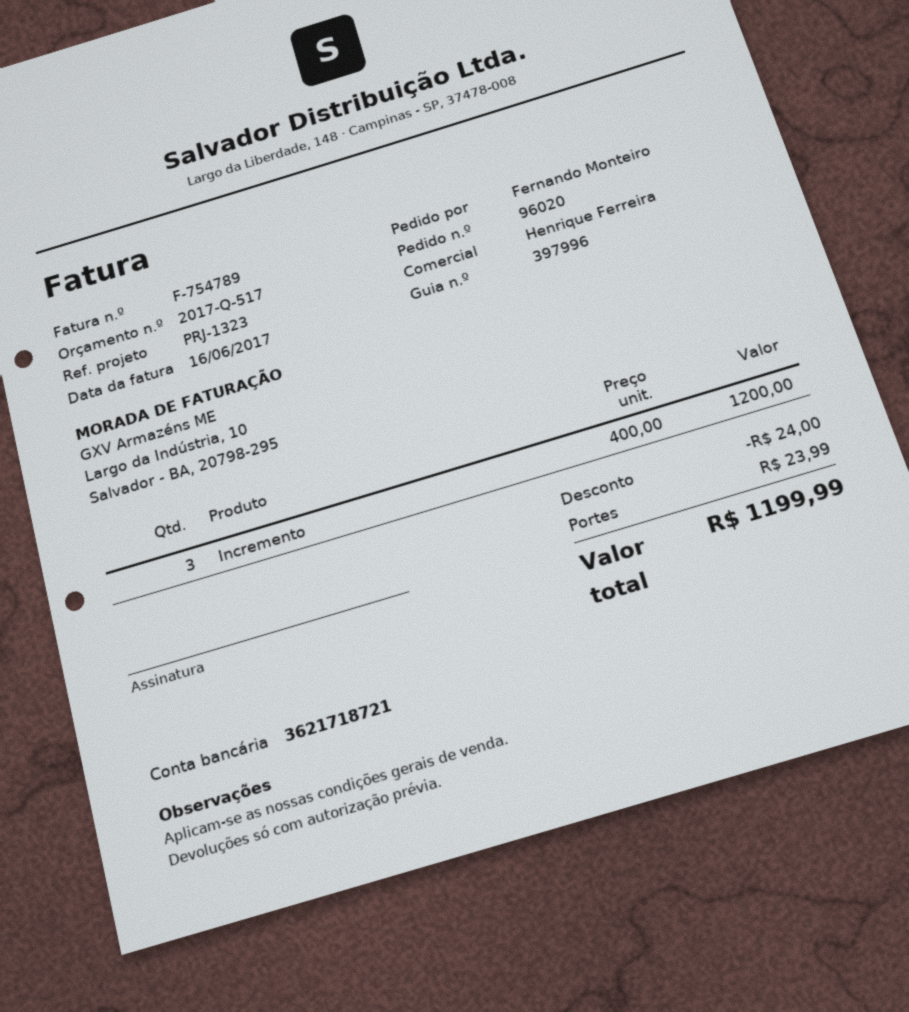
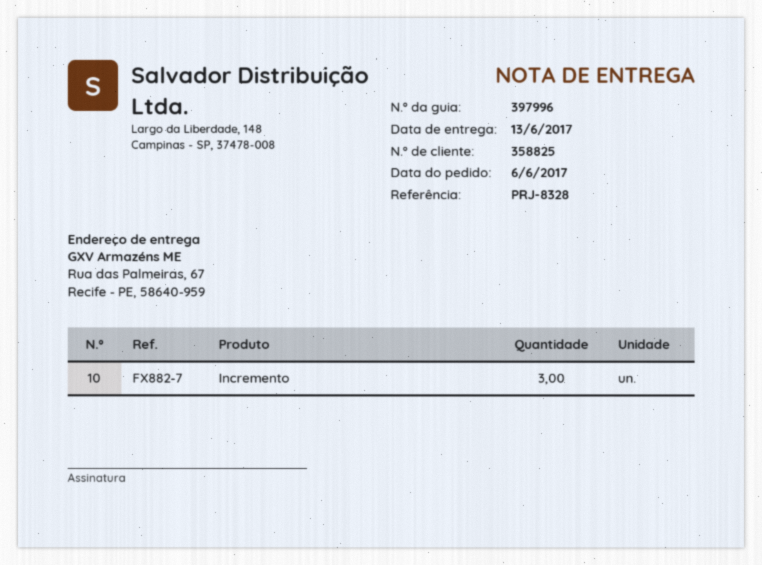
reference: PRJ-1323 -> PRJ-8328

